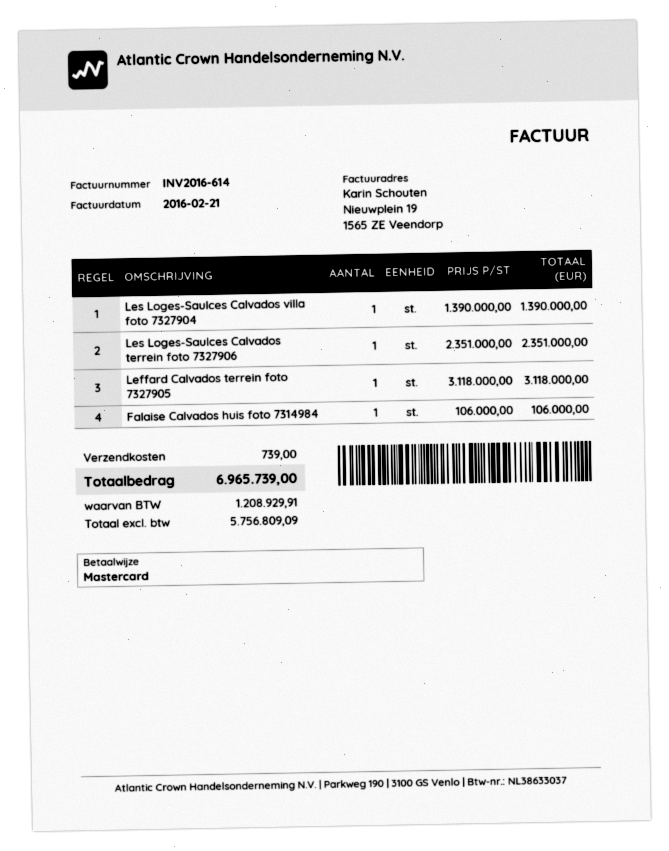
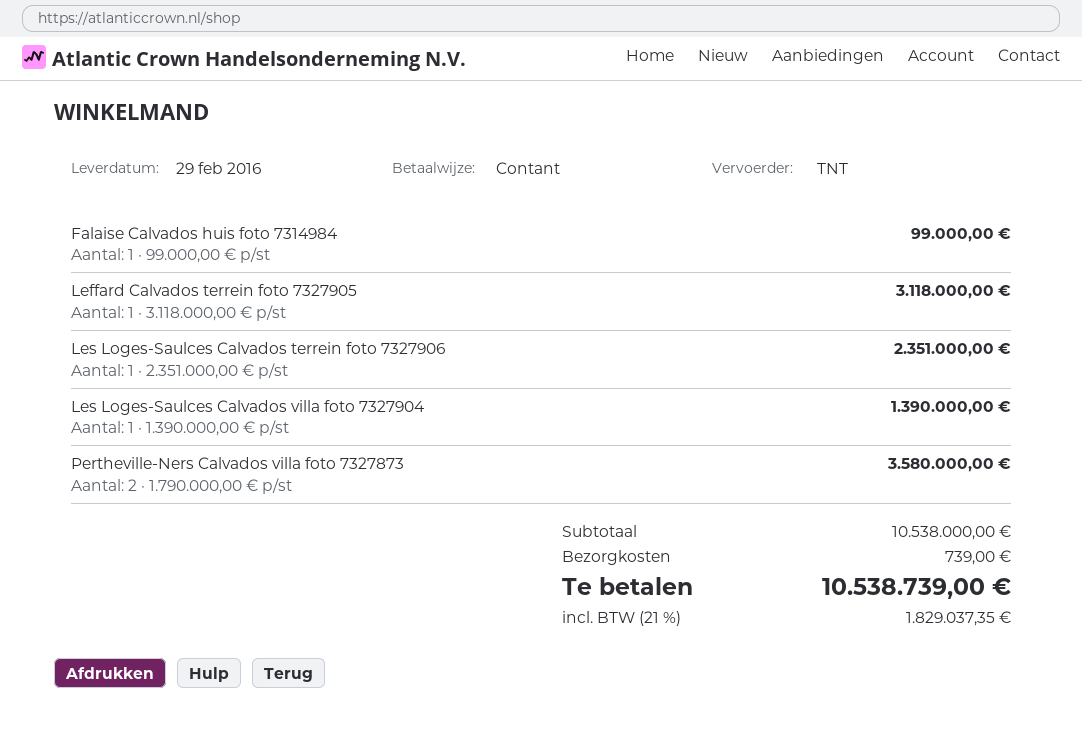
payment method: Mastercard -> cash
Falaise Calvados huis foto 7314984: 1 x 106000.00 = 106000.00 -> 1 x 99000.00 = 99000.00
Pertheville-Ners Calvados villa foto 7327873: none -> 2 x 1790000.00 = 3580000.00
tax: 1208929.91 -> 1829037.35
total: 6965739.00 -> 10538739.00

